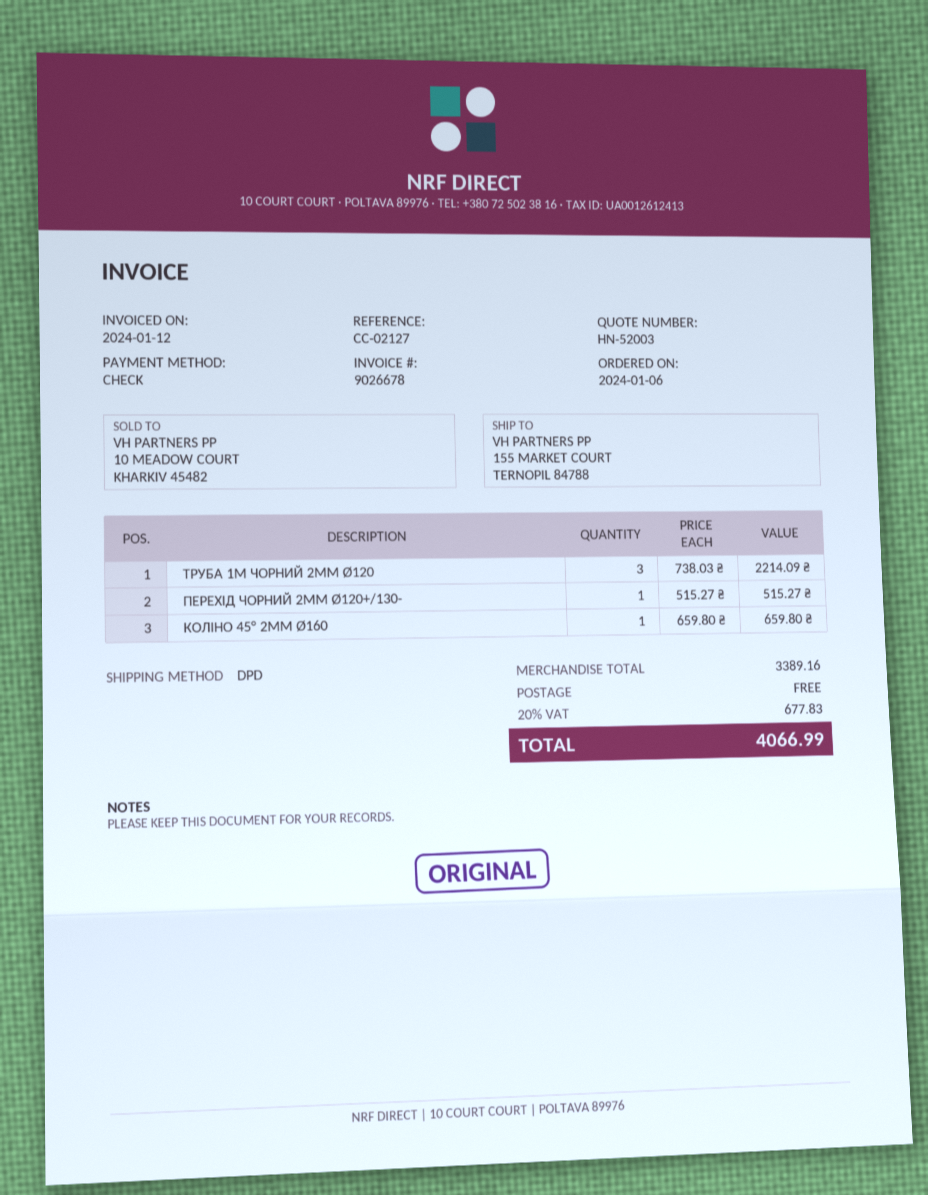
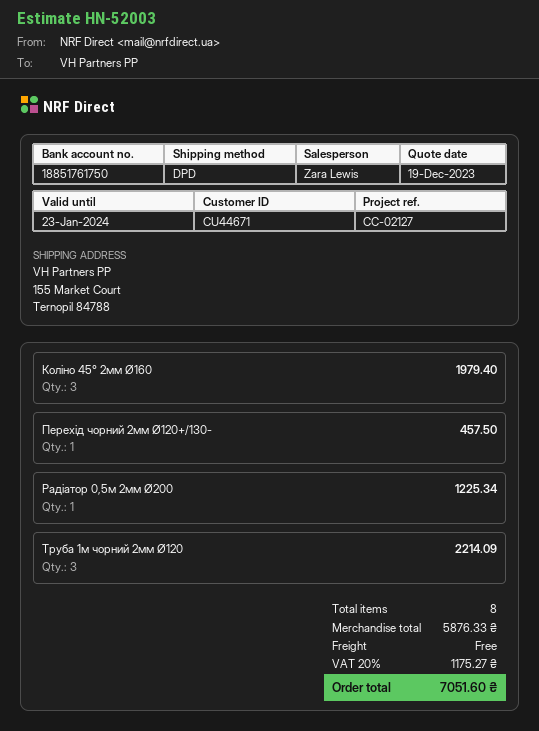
ПЕРЕХІД ЧОРНИЙ 2ММ Ø120+/130-: 1 for 515.27 -> 1 for 457.50
КОЛІНО 45° 2ММ Ø160: 1 for 659.80 -> 3 for 1979.40
Радіатор 0,5м 2мм Ø200: none -> 1 for 1225.34
subtotal: 3389.16 -> 5876.33
tax: 20% = 677.83 -> 20% = 1175.27
total: 4066.99 -> 7051.60

